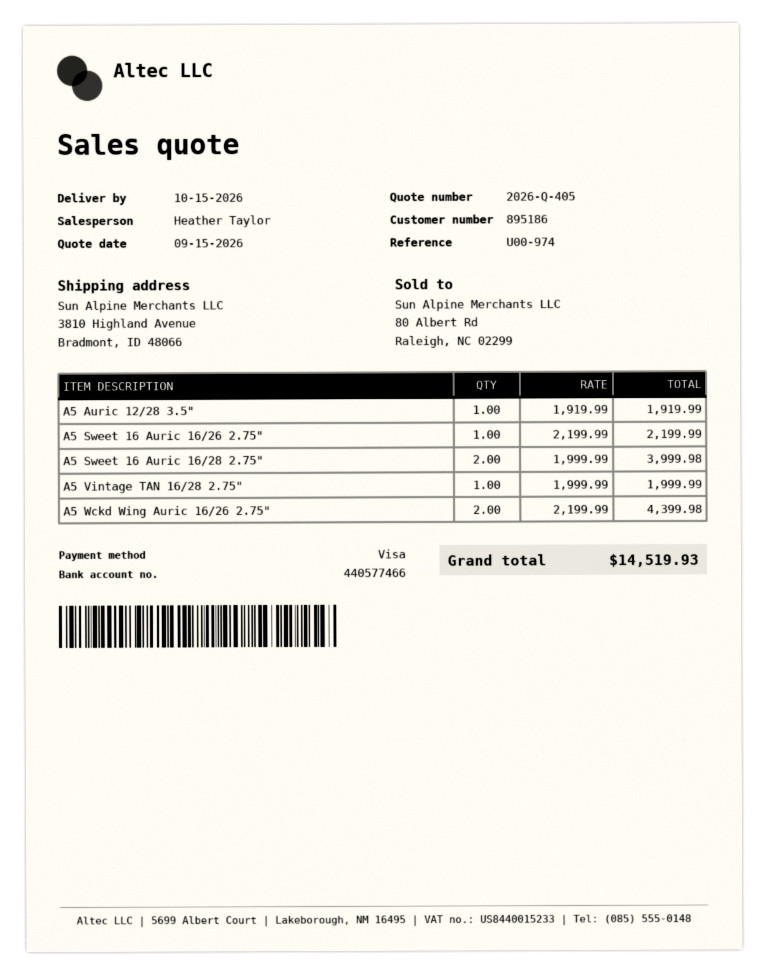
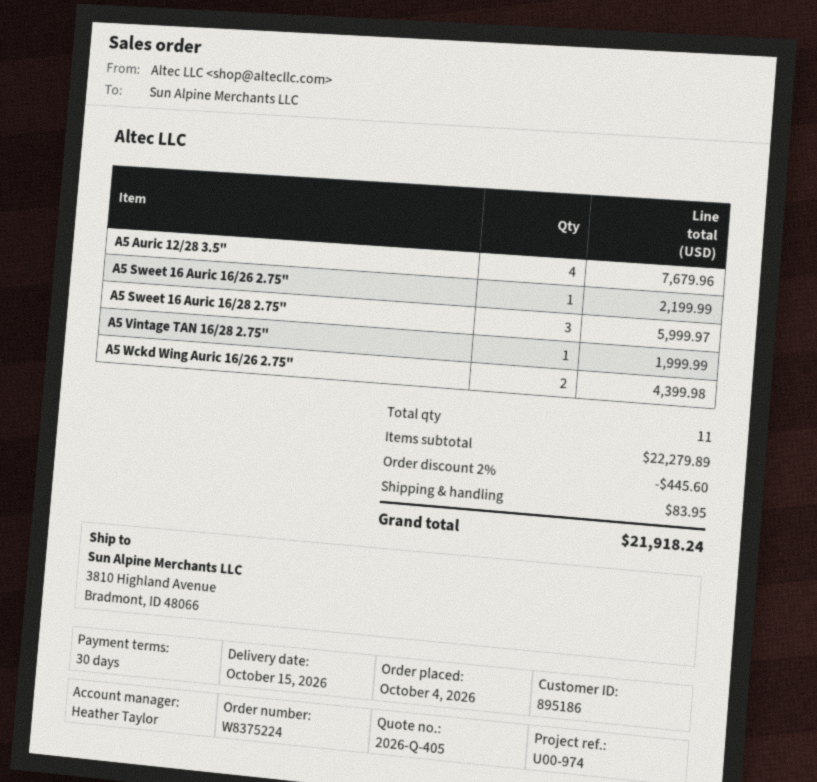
A5 Auric 12/28 3.5": 1 for 1919.99 -> 4 for 7679.96
A5 Sweet 16 Auric 16/28 2.75": 2 for 3999.98 -> 3 for 5999.97
discount: none -> 2% = 445.60
shipping: none -> 83.95
total: 14519.93 -> 21918.24

